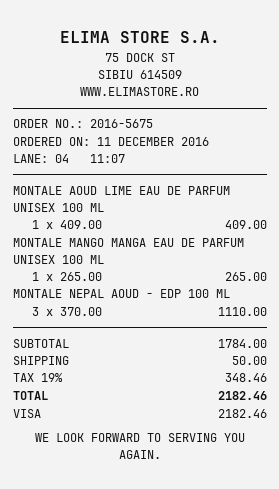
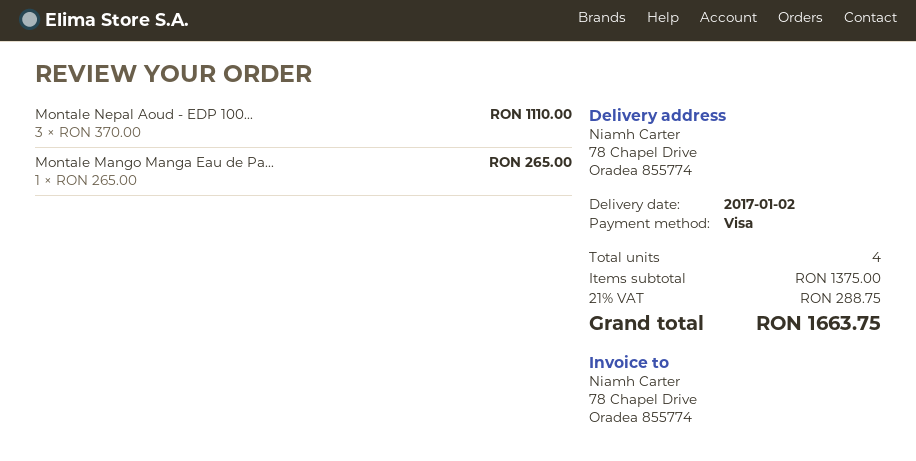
MONTALE AOUD LIME EAU DE PARFUM UNISEX 100 ML: 1 x 409.00 = 409.00 -> none
subtotal: 1784.00 -> 1375.00
shipping: 50.00 -> none
tax: 19% = 348.46 -> 21% = 288.75
total: 2182.46 -> 1663.75

